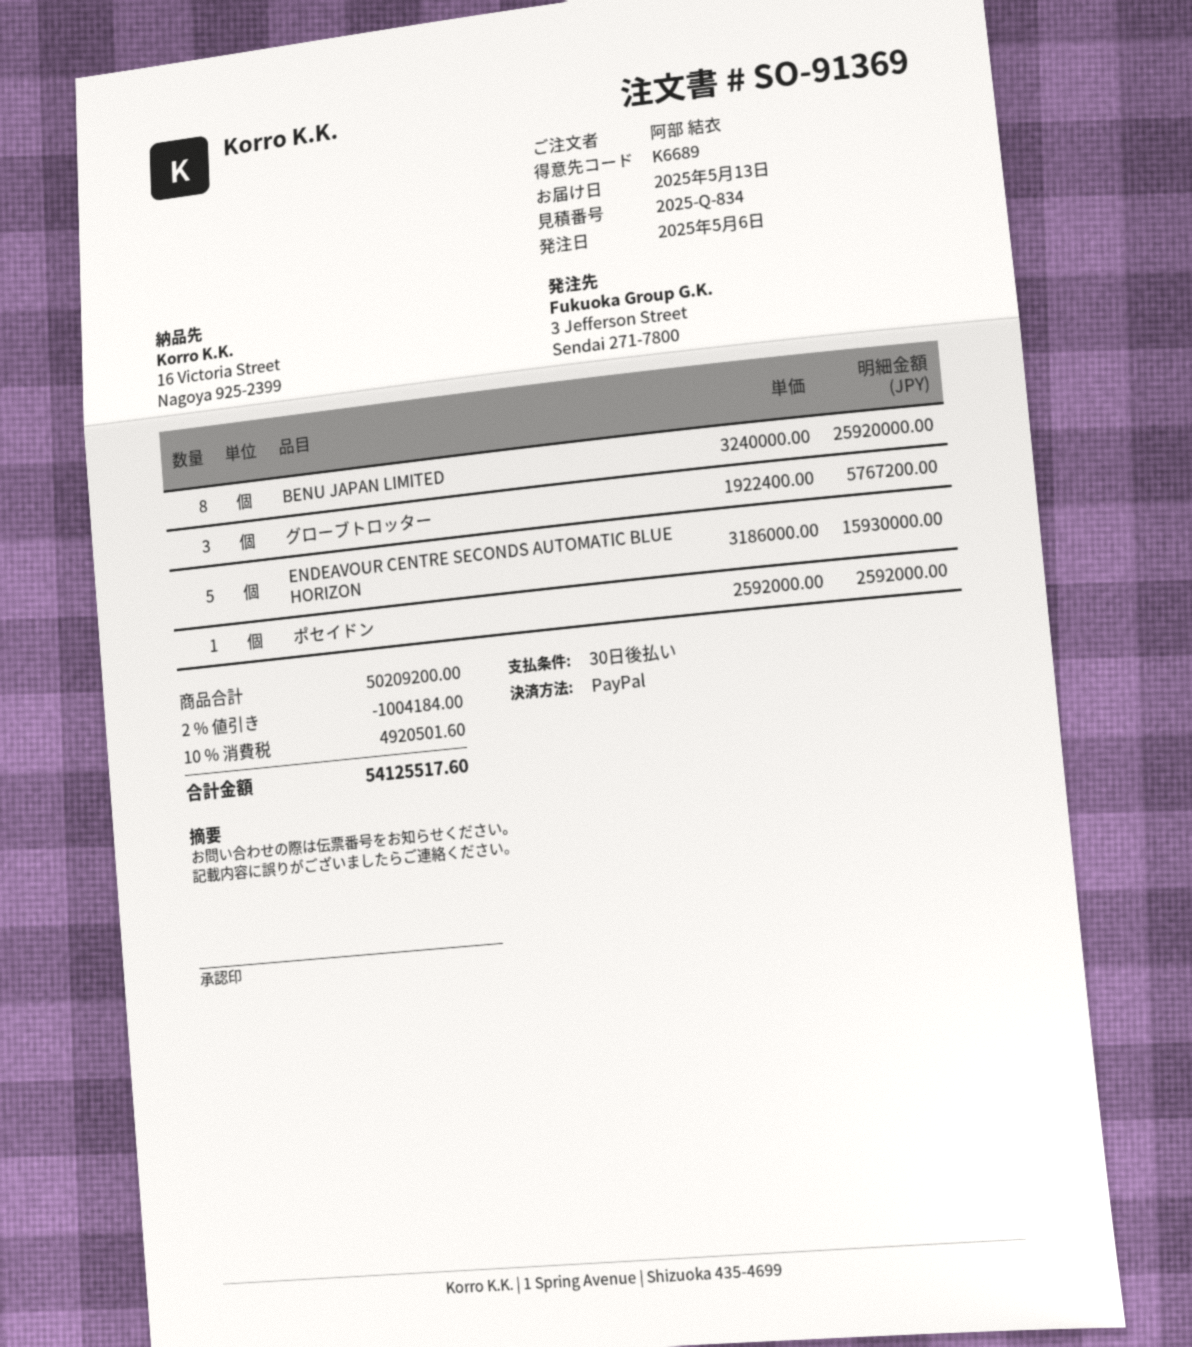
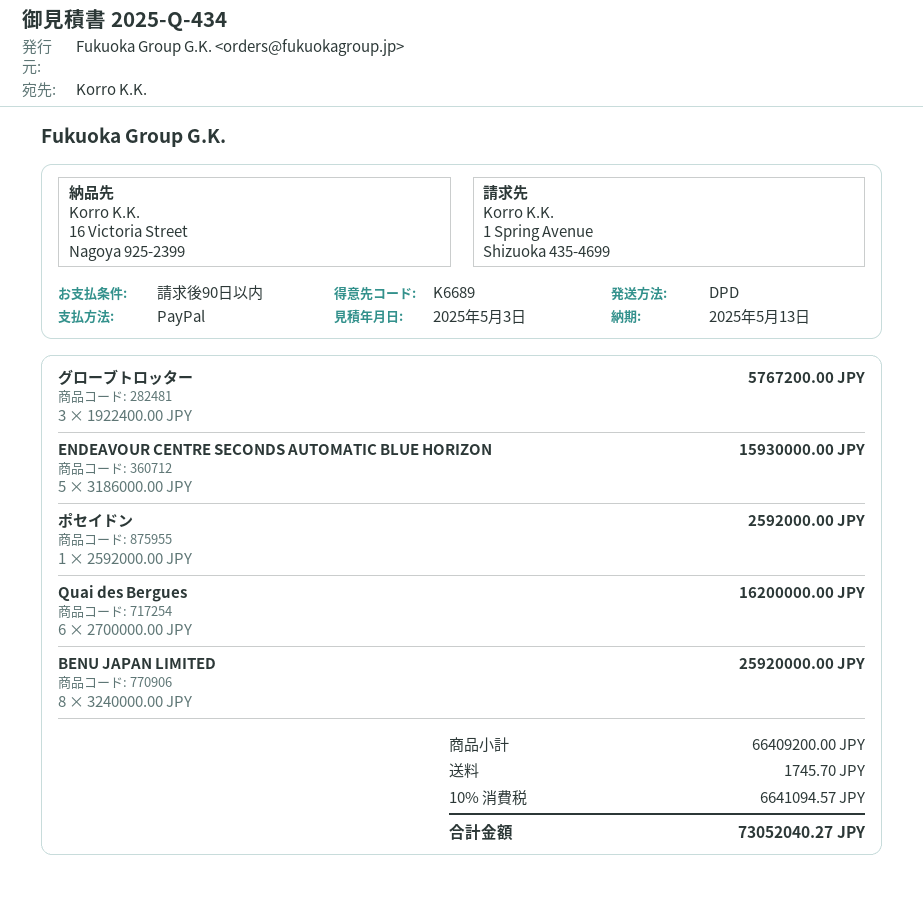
quote number: 2025-Q-834 -> 2025-Q-434
payment terms: 30 days -> 90 days
Quai des Bergues: none -> 6 x 2700000.00 = 16200000.00
subtotal: 50209200.00 -> 66409200.00
discount: 2% = 1004184.00 -> none
shipping: none -> 1745.70
tax: 10% = 4920501.60 -> 10% = 6641094.57
total: 54125517.60 -> 73052040.27

